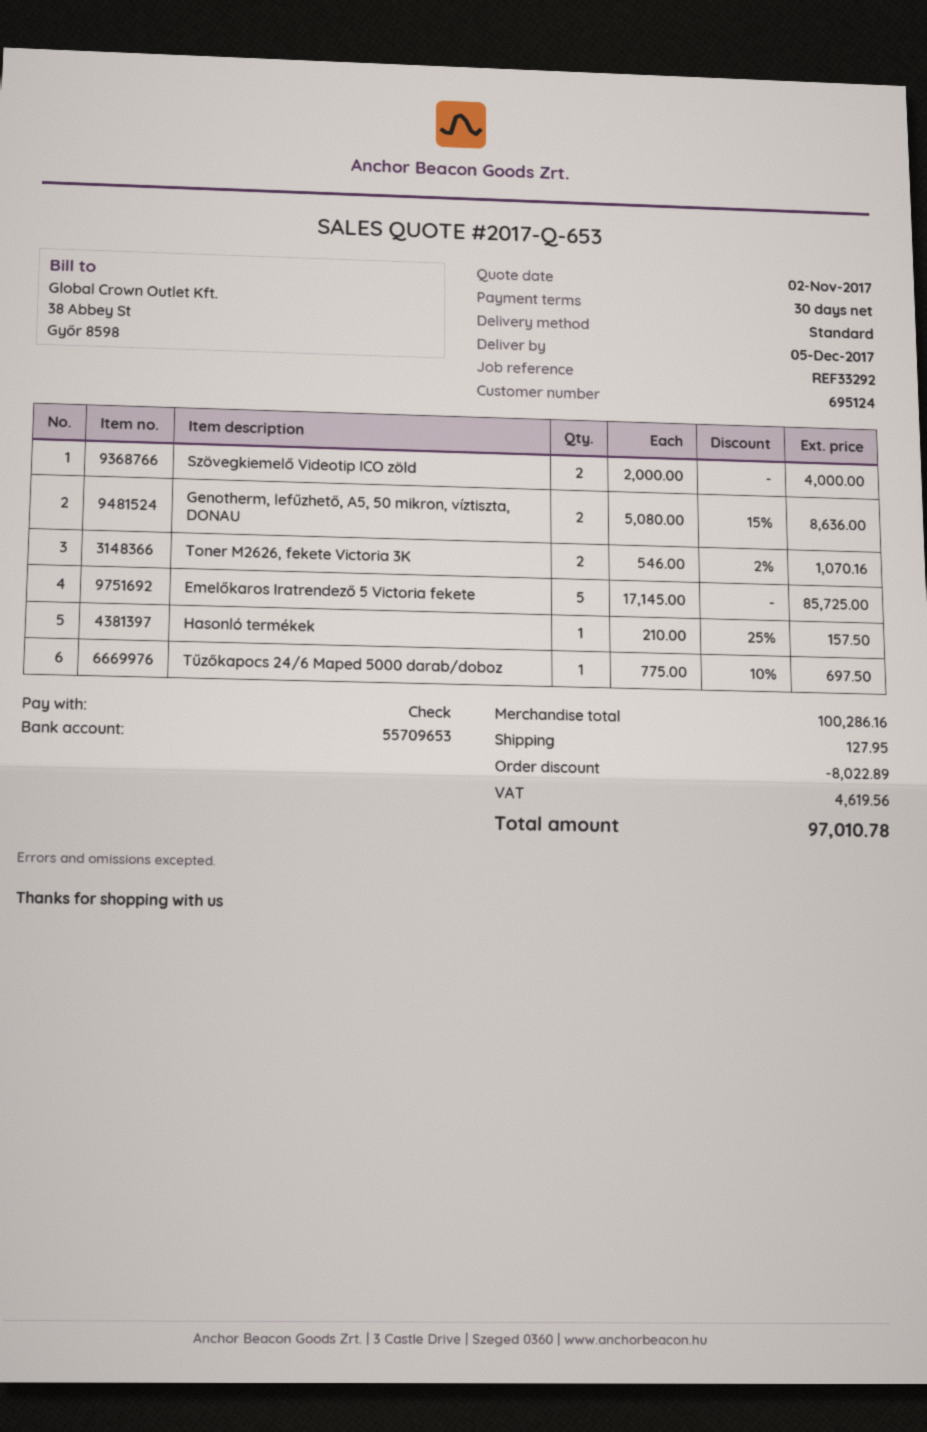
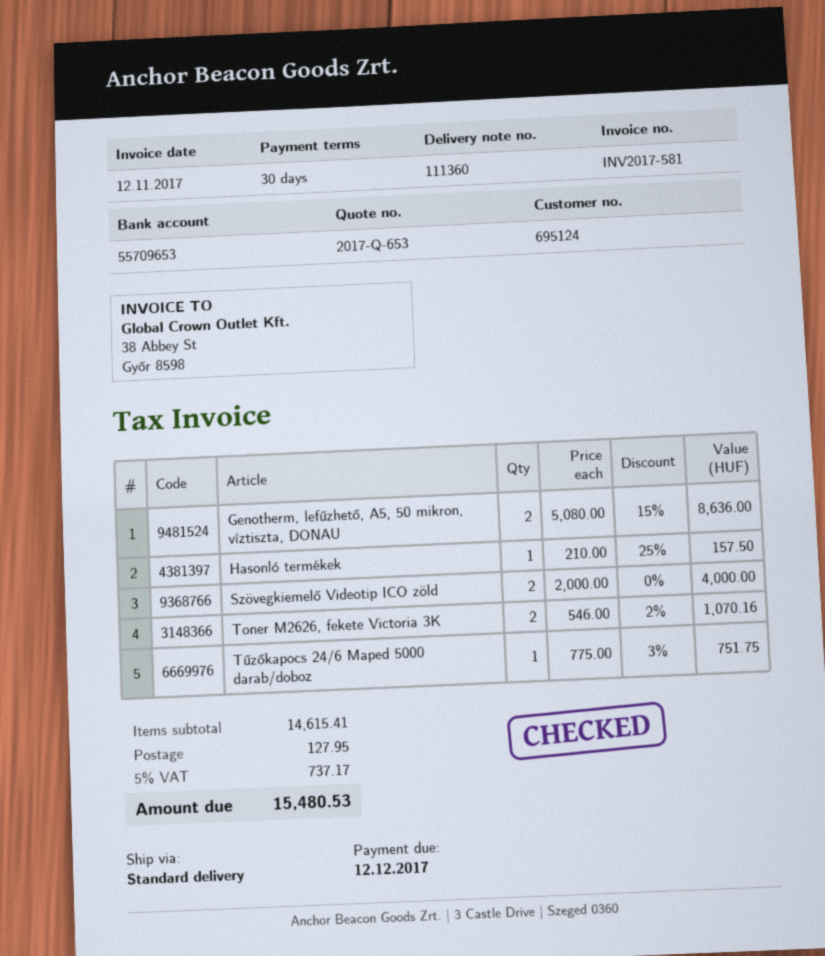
Emelőkaros Iratrendező 5 Victoria fekete: 5 x 17145.00 = 85725.00 -> none
Tűzőkapocs 24/6 Maped 5000 darab/doboz: 1 x 775.00 - 10% = 697.50 -> 1 x 775.00 - 3% = 751.75
subtotal: 100286.16 -> 14615.41
discount: 8022.89 -> none
tax: 4619.56 -> 737.17
total: 97010.78 -> 15480.53

